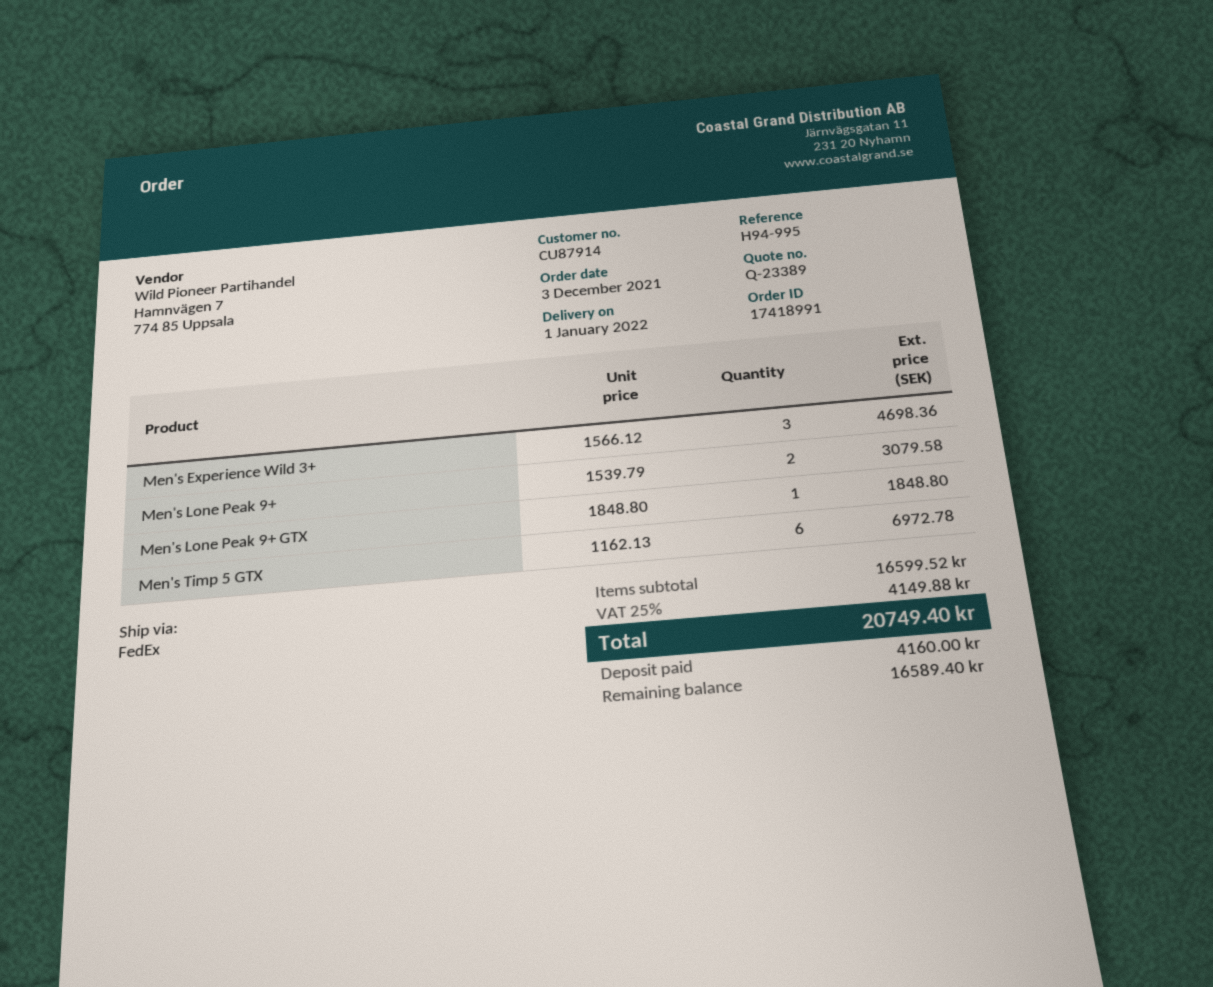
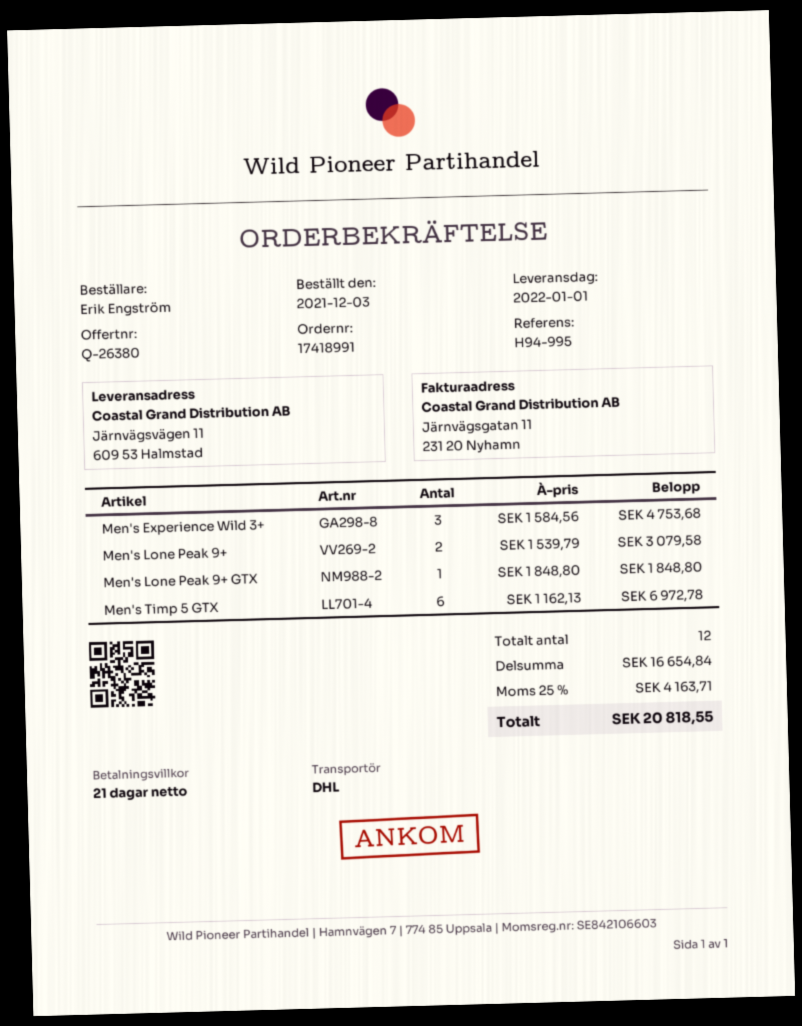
quote number: Q-23389 -> Q-26380
shipping method: FedEx -> DHL
Men's Experience Wild 3+: 3 x 1566.12 = 4698.36 -> 3 x 1584.56 = 4753.68
subtotal: 16599.52 -> 16654.84
tax: 25% = 4149.88 -> 25% = 4163.71
total: 20749.40 -> 20818.55

